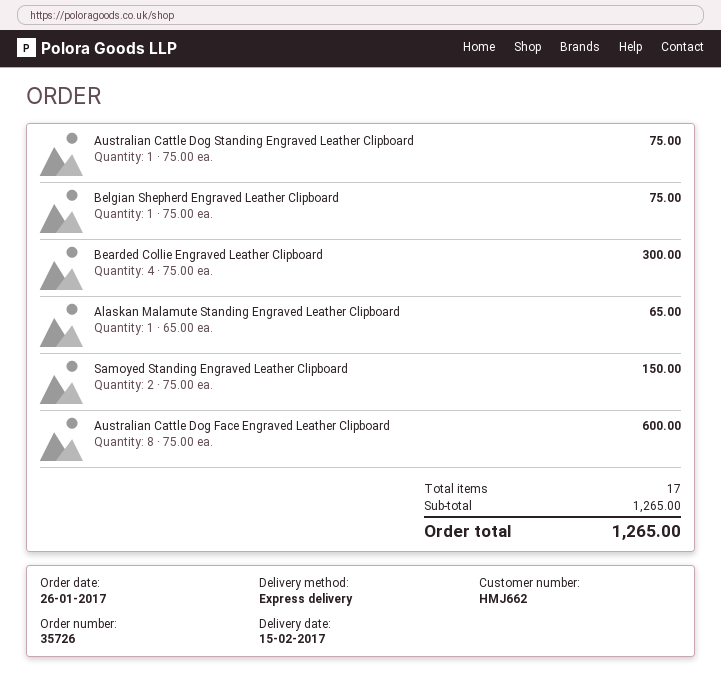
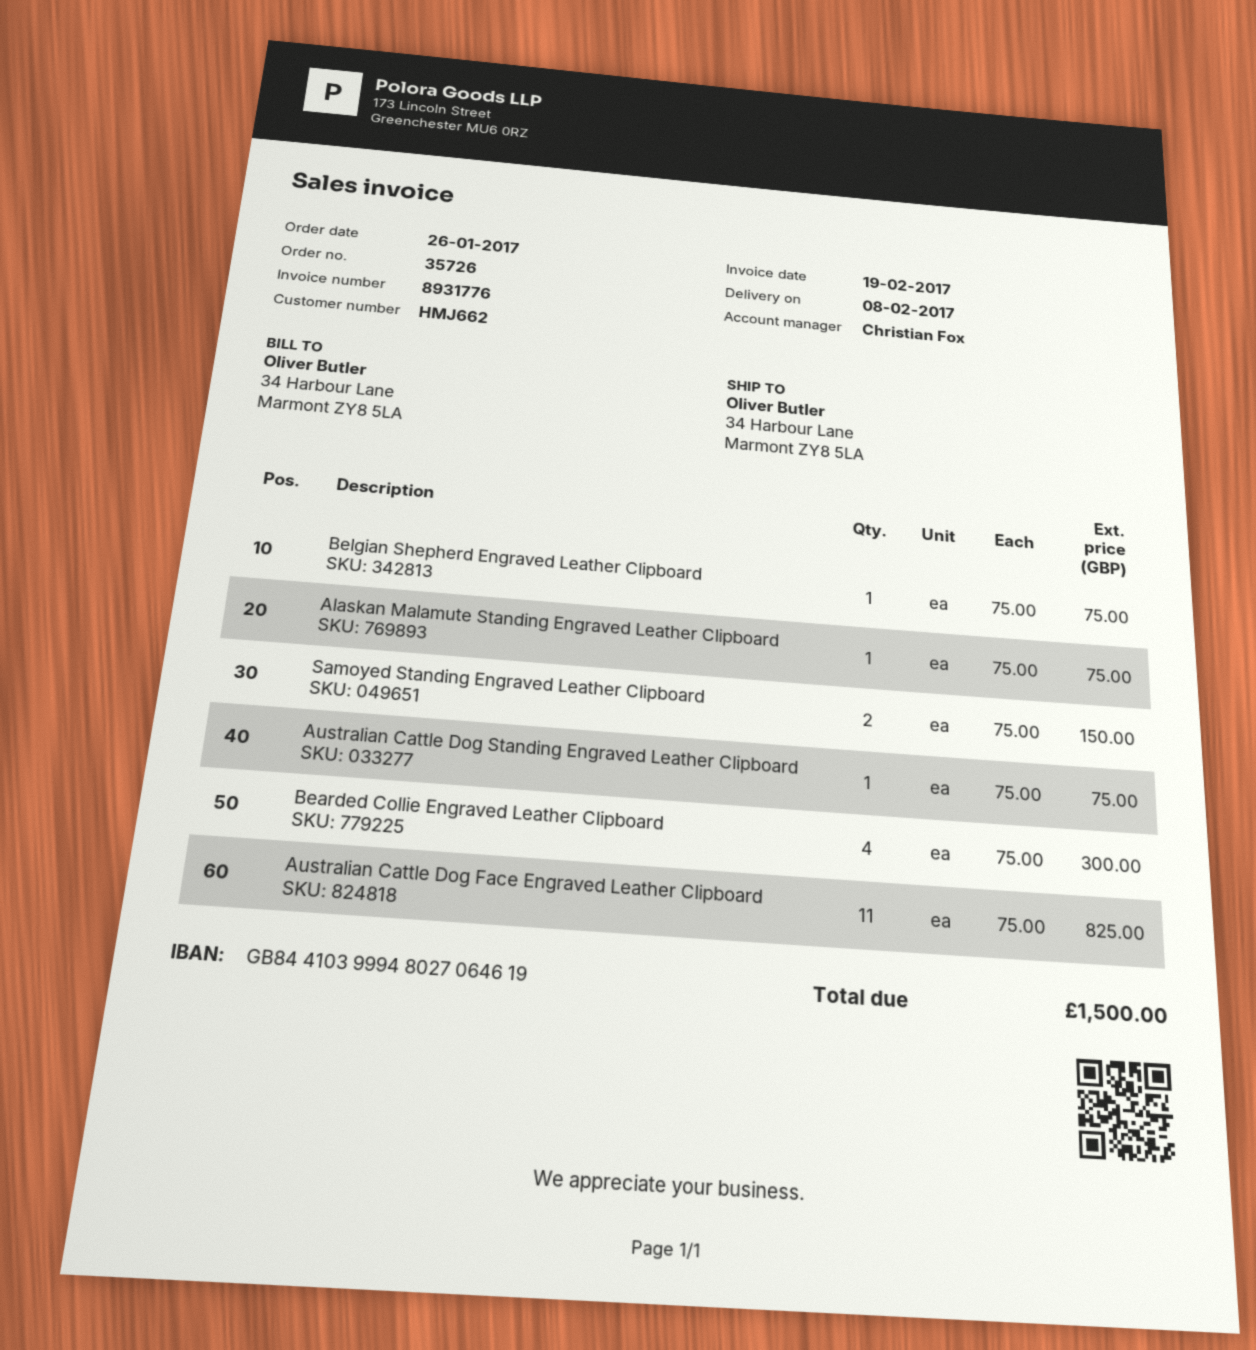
delivery date: 2017-02-15 -> 2017-02-08
Alaskan Malamute Standing Engraved Leather Clipboard: 1 x 65.00 = 65.00 -> 1 x 75.00 = 75.00
Australian Cattle Dog Face Engraved Leather Clipboard: 8 x 75.00 = 600.00 -> 11 x 75.00 = 825.00
total: 1265.00 -> 1500.00

